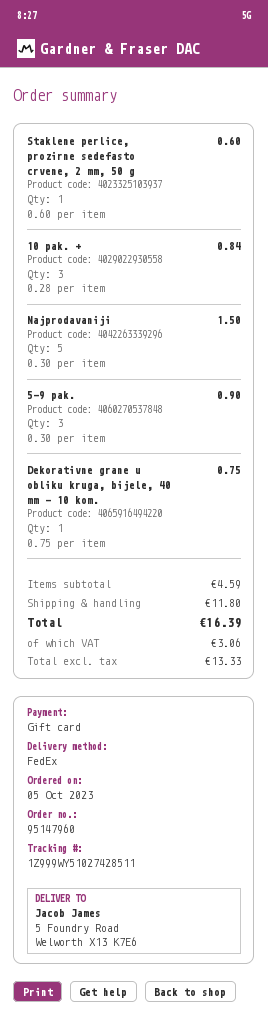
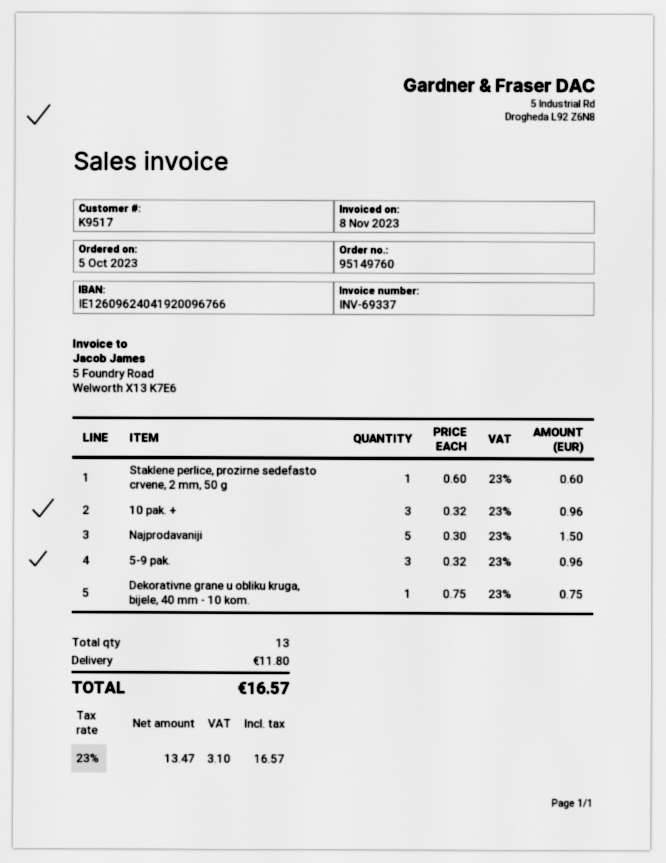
order number: 95147960 -> 95149760
10 pak. +: 3 x 0.28 = 0.84 -> 3 x 0.32 = 0.96
5-9 pak.: 3 x 0.30 = 0.90 -> 3 x 0.32 = 0.96
net: 13.33 -> 13.47
tax: 3.06 -> 3.10
total: 16.39 -> 16.57

